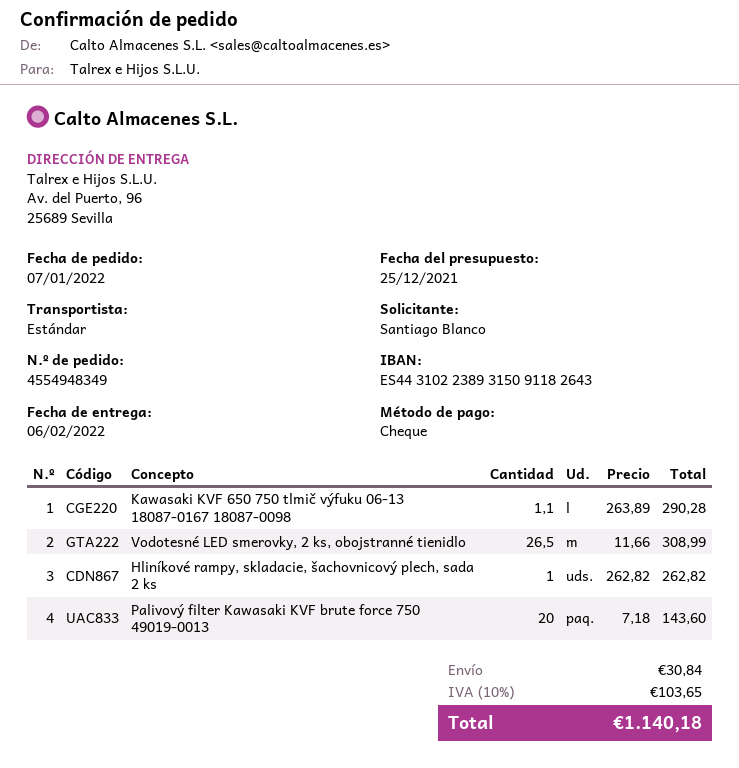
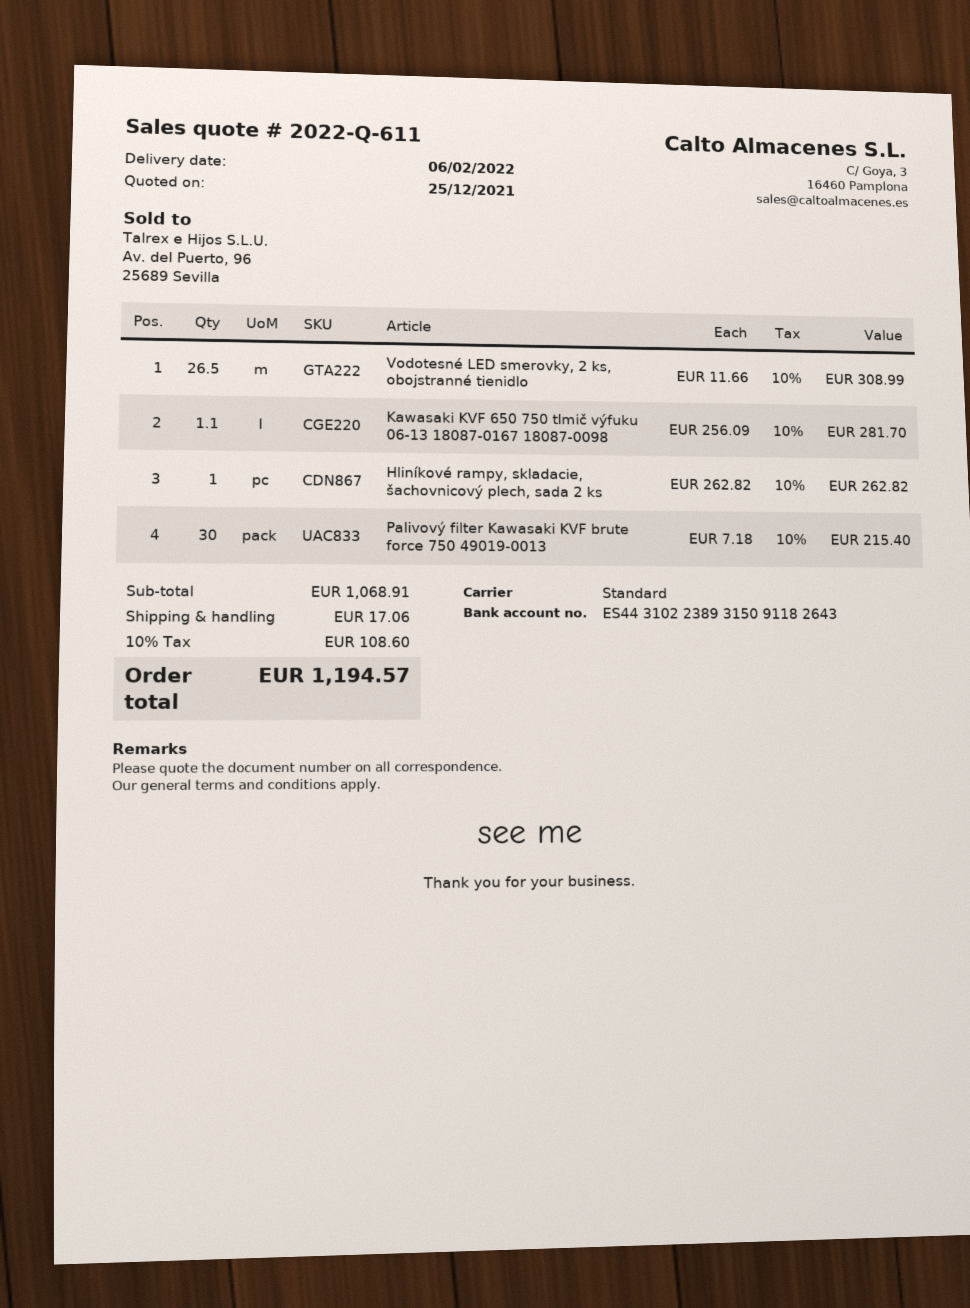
Kawasaki KVF 650 750 tlmič výfuku 06-13 18087-0167 18087-0098: 1.1 x 263.89 = 290.28 -> 1.1 x 256.09 = 281.70
Palivový filter Kawasaki KVF brute force 750 49019-0013: 20 x 7.18 = 143.60 -> 30 x 7.18 = 215.40
shipping: 30.84 -> 17.06
tax: 10% = 103.65 -> 10% = 108.60
total: 1140.18 -> 1194.57

